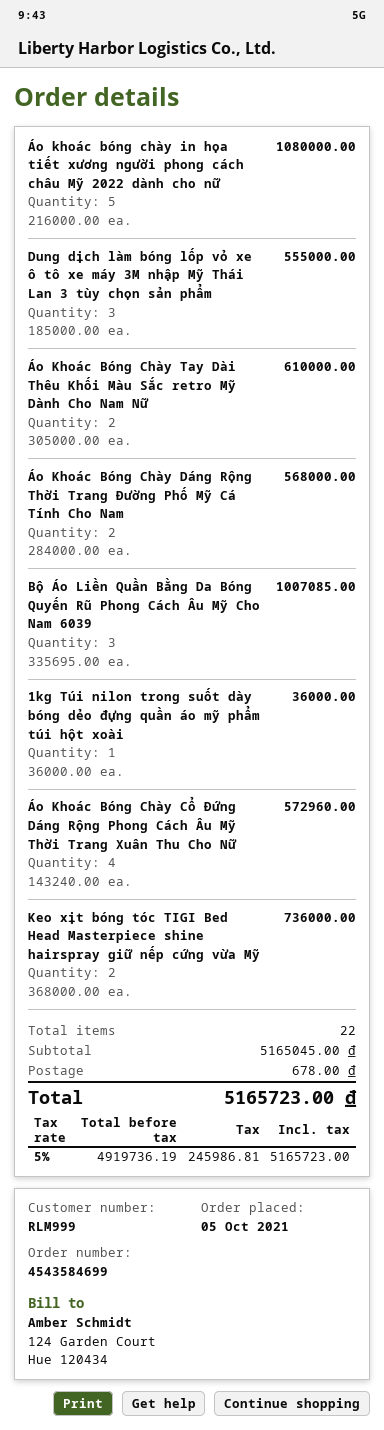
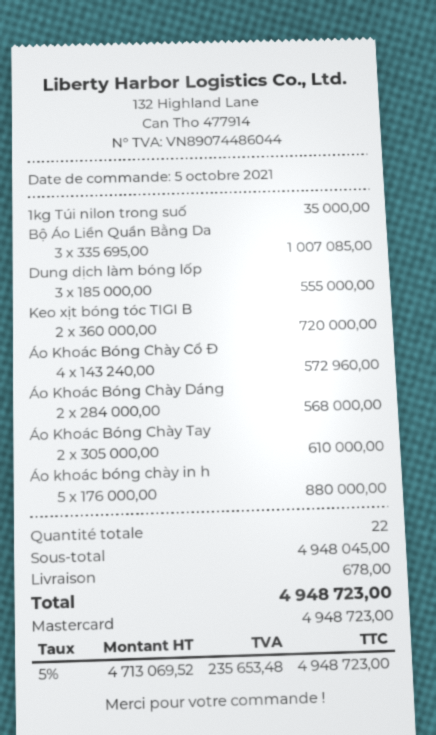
Áo khoác bóng chày in họa tiết xương người phong cách châu Mỹ 2022 dành cho nữ: 5 x 216000.00 = 1080000.00 -> 5 x 176000.00 = 880000.00
1kg Túi nilon trong suốt dày bóng dẻo đựng quần áo mỹ phẩm túi hột xoài: 1 x 36000.00 = 36000.00 -> 1 x 35000.00 = 35000.00
Keo xịt bóng tóc TIGI Bed Head Masterpiece shine hairspray giữ nếp cứng vừa Mỹ: 2 x 368000.00 = 736000.00 -> 2 x 360000.00 = 720000.00
subtotal: 5165045.00 -> 4948045.00
net: 4919736.19 -> 4713069.52
tax: 5% = 245986.81 -> 5% = 235653.48
total: 5165723.00 -> 4948723.00

